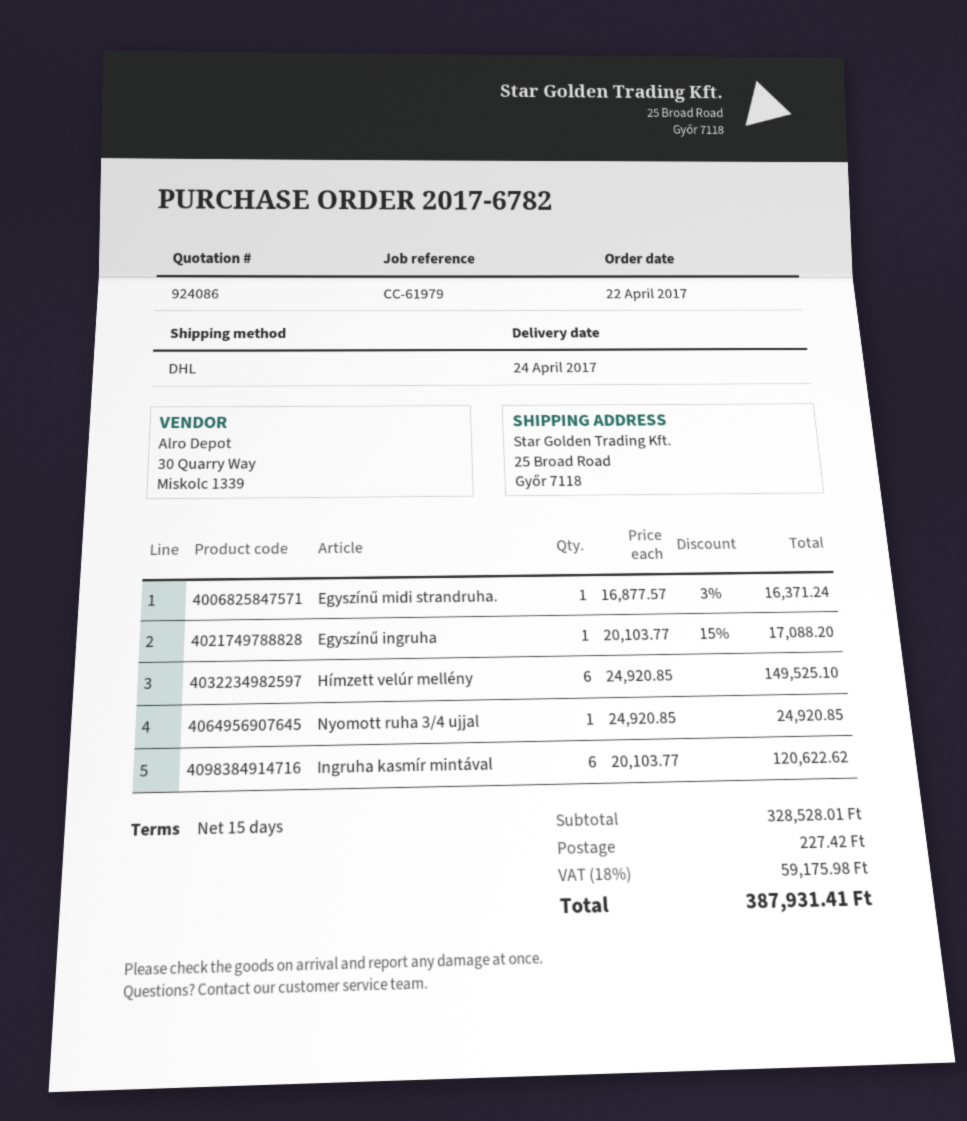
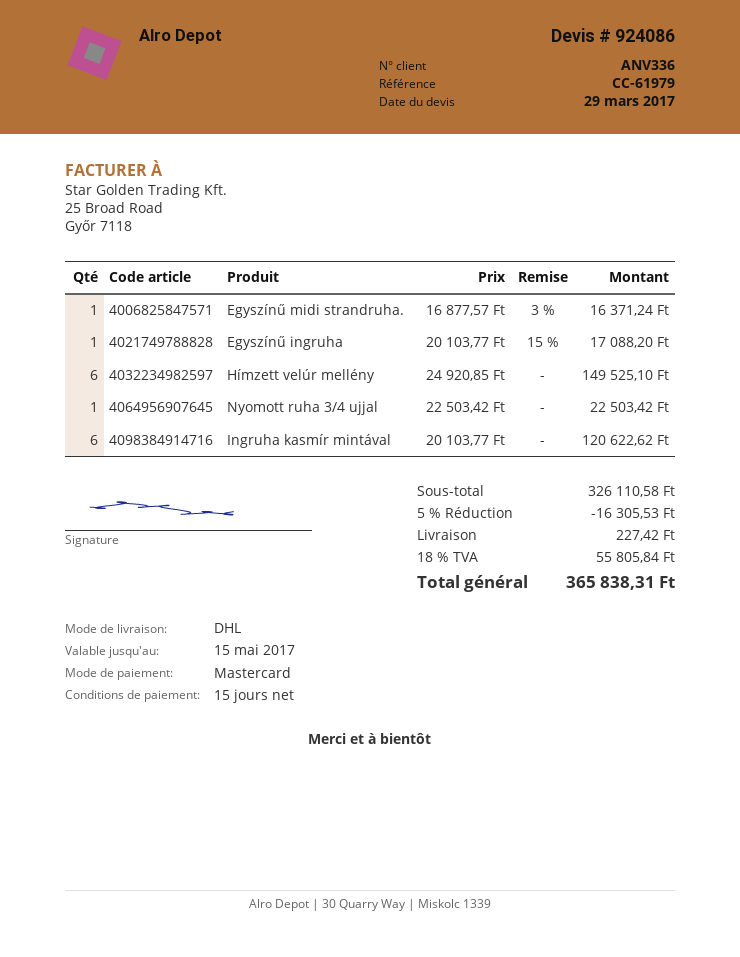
Nyomott ruha 3/4 ujjal: 1 x 24920.85 = 24920.85 -> 1 x 22503.42 = 22503.42
subtotal: 328528.01 -> 326110.58
discount: none -> 5% = 16305.53
tax: 18% = 59175.98 -> 18% = 55805.84
total: 387931.41 -> 365838.31

